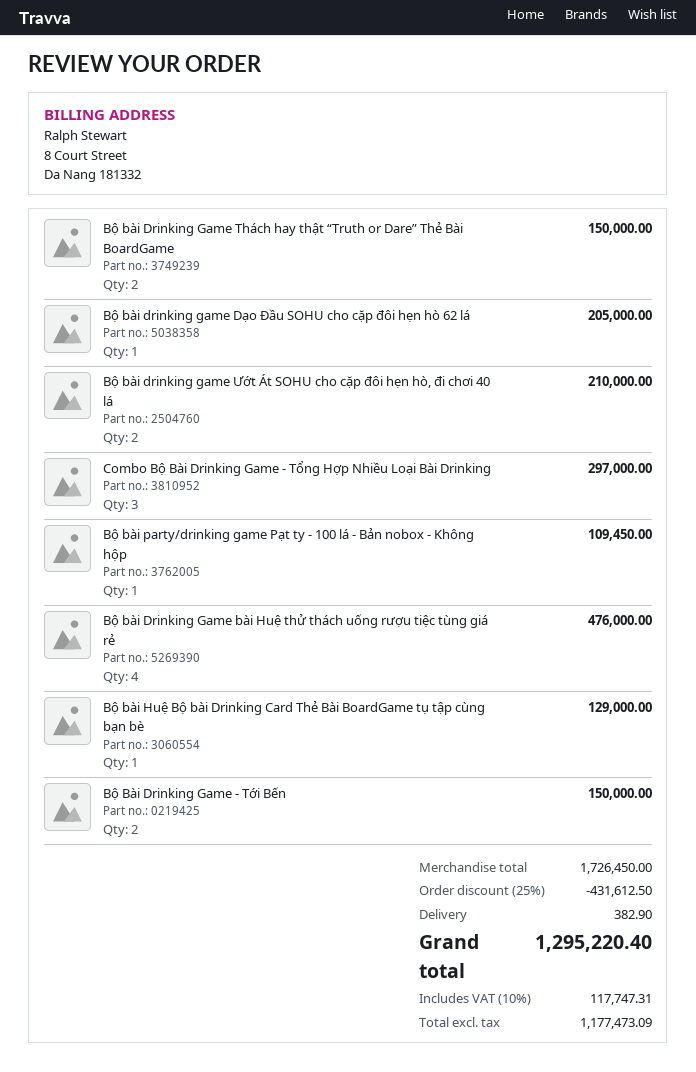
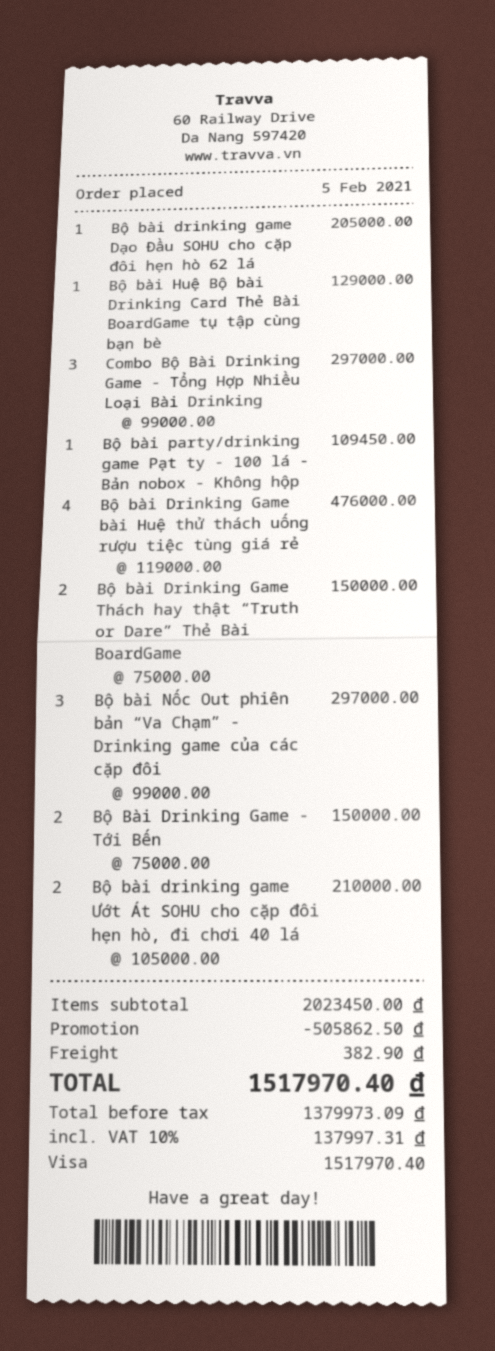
Bộ bài Nốc Out phiên bản “Va Chạm” - Drinking game của các cặp đôi: none -> 3 for 297000.00
subtotal: 1726450.00 -> 2023450.00
discount: 431612.50 -> 505862.50
net: 1177473.09 -> 1379973.09
tax: 10% = 117747.31 -> 10% = 137997.31
total: 1295220.40 -> 1517970.40

